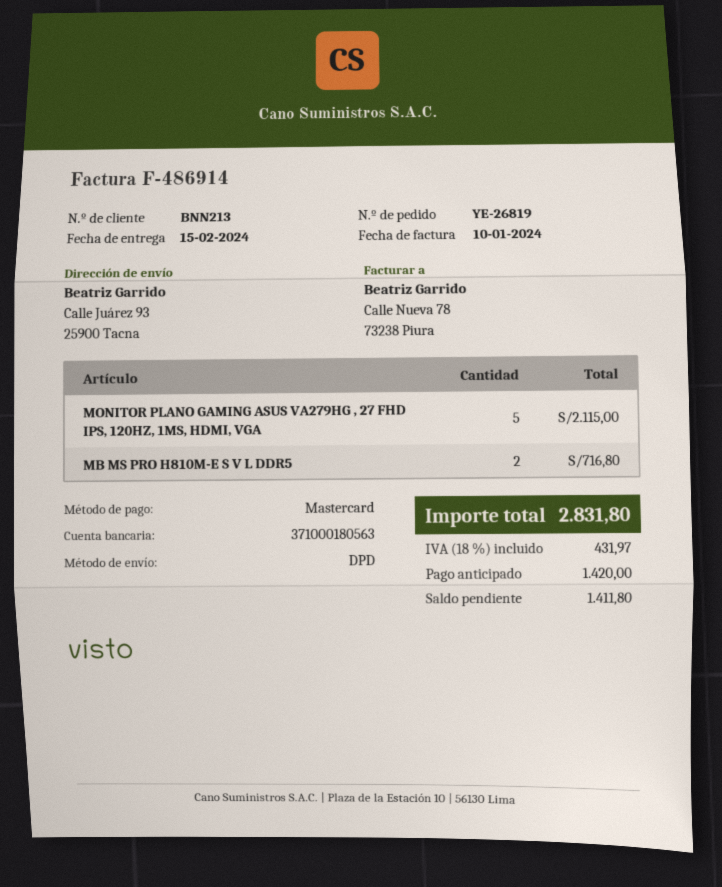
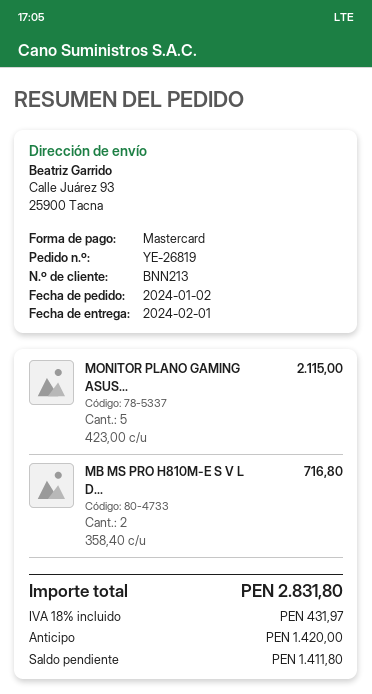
delivery date: 2024-02-15 -> 2024-02-01

